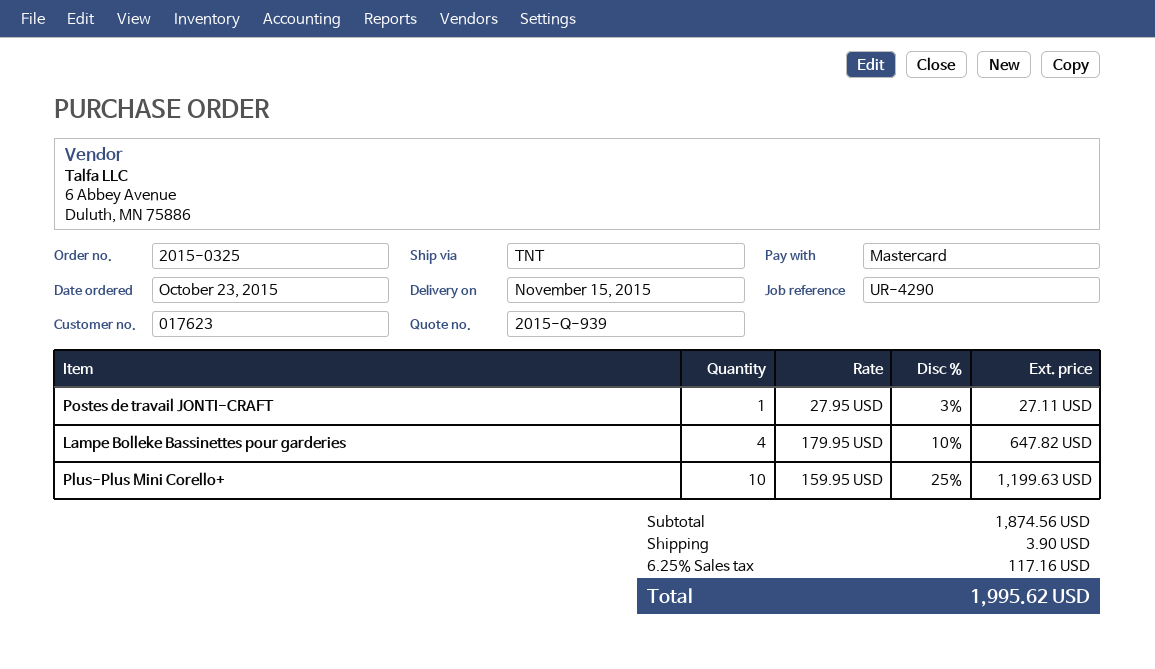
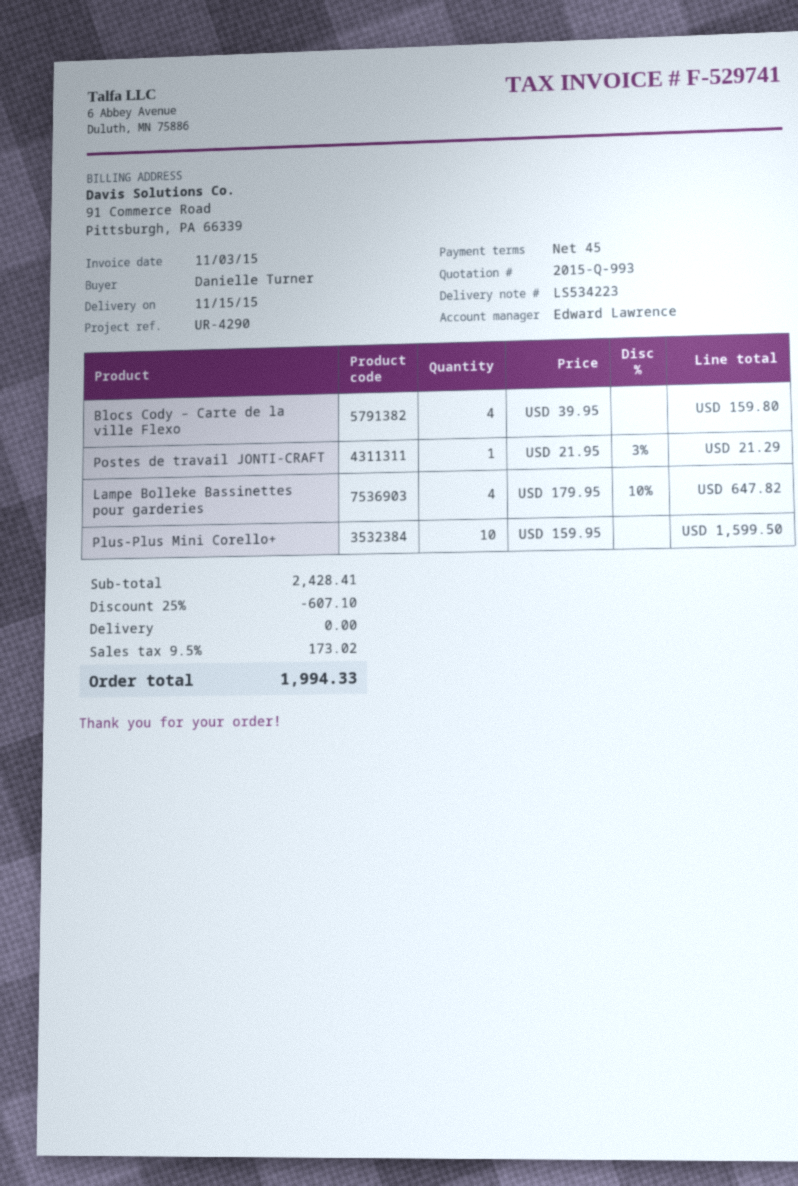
quote number: 2015-Q-939 -> 2015-Q-993
Postes de travail JONTI-CRAFT: 1 x 27.95 - 3% = 27.11 -> 1 x 21.95 - 3% = 21.29
Plus-Plus Mini Corello+: 10 x 159.95 - 25% = 1199.63 -> 10 x 159.95 = 1599.50
Blocs Cody – Carte de la ville Flexo: none -> 4 x 39.95 = 159.80
subtotal: 1874.56 -> 2428.41
discount: none -> 25% = 607.10
shipping: 3.90 -> 0.00
tax: 6.25% = 117.16 -> 9.5% = 173.02
total: 1995.62 -> 1994.33

